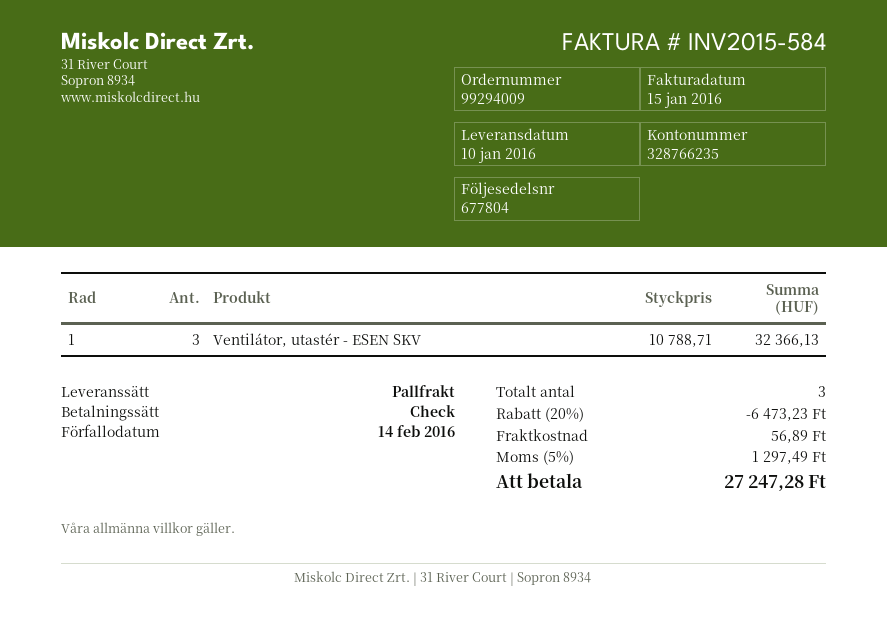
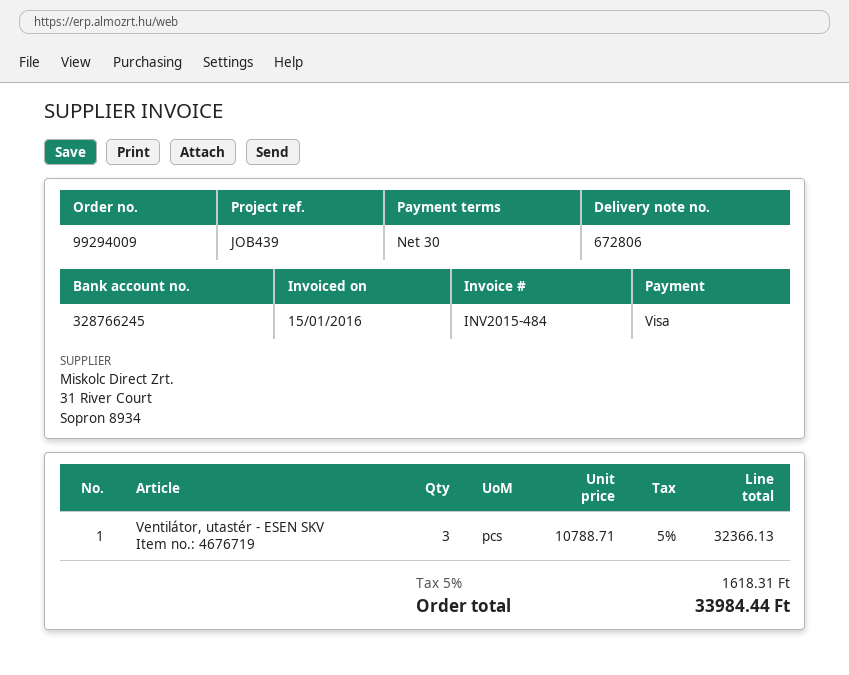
delivery note number: 677804 -> 672806
invoice number: INV2015-584 -> INV2015-484
payment method: cheque -> Visa
bank account: 328766235 -> 328766245
discount: 20% = 6473.23 -> none
shipping: 56.89 -> none
tax: 5% = 1297.49 -> 5% = 1618.31
total: 27247.28 -> 33984.44

